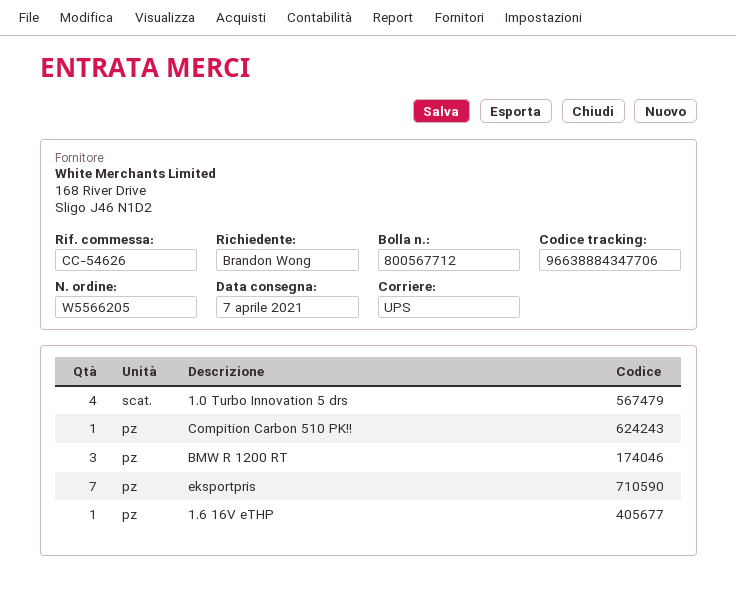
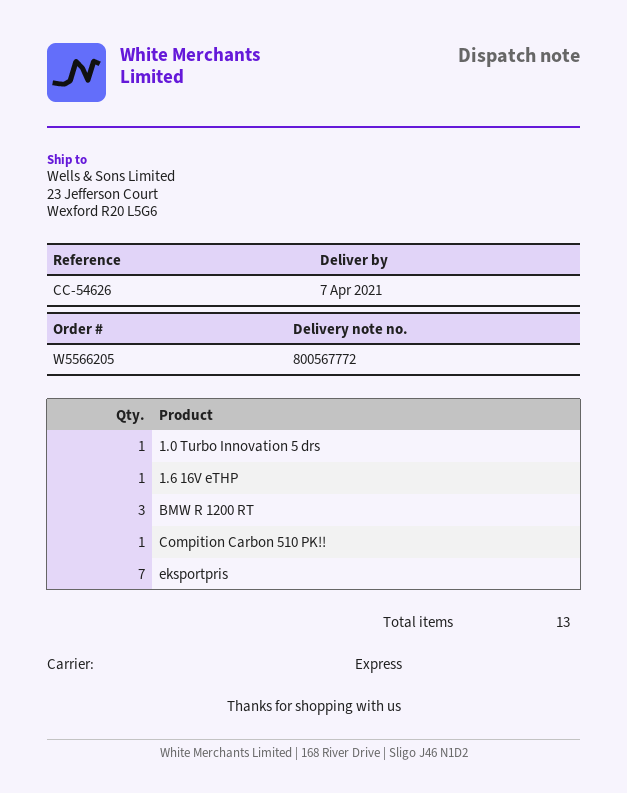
delivery note number: 800567712 -> 800567772
shipping method: UPS -> express
1.0 Turbo Innovation 5 drs: 4 -> 1

